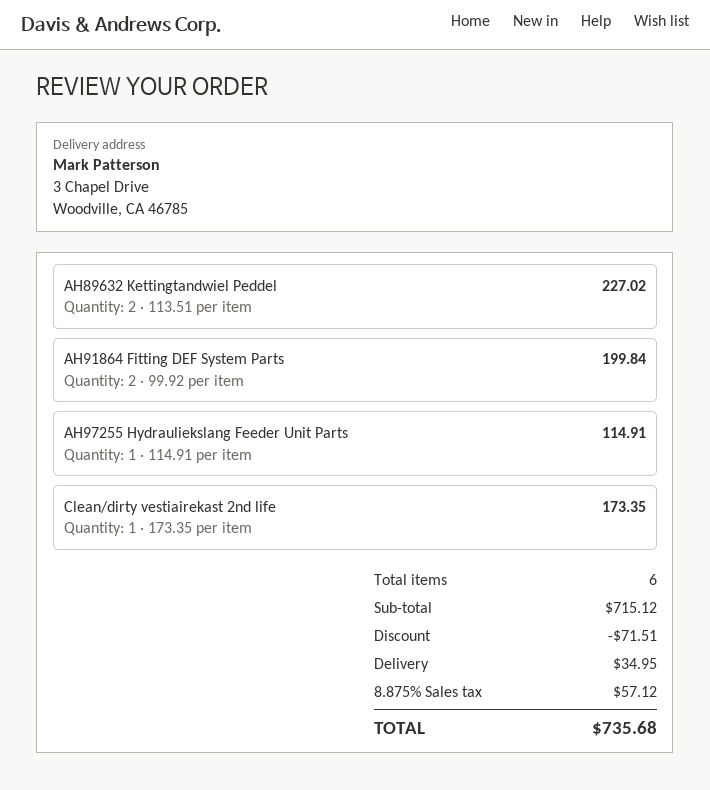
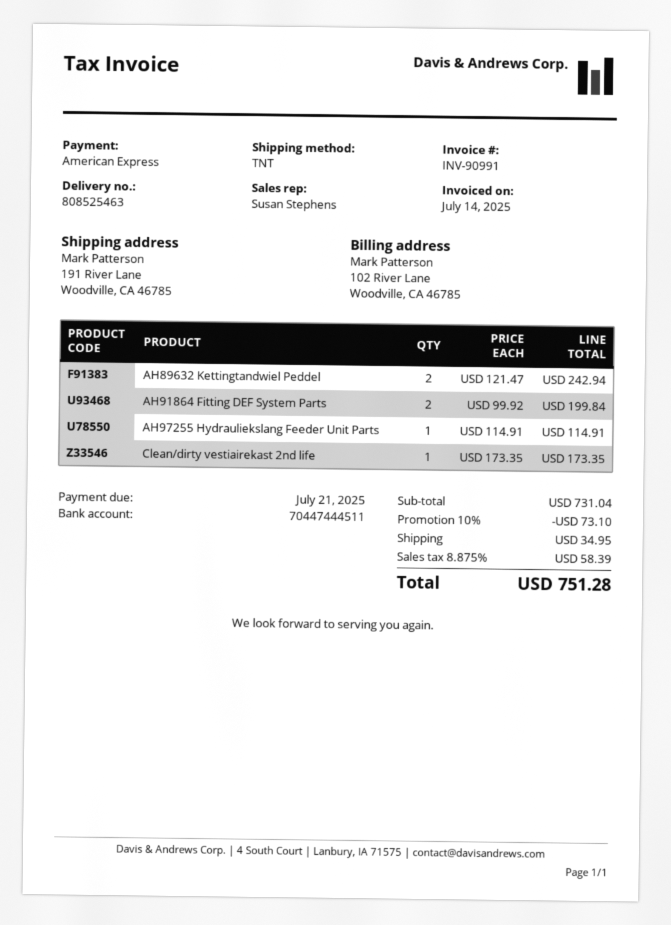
ship to: 3 Chapel Drive, Woodville, CA 46785 -> 191 River Lane, Woodville, CA 46785
AH89632 Kettingtandwiel Peddel: 2 x 113.51 = 227.02 -> 2 x 121.47 = 242.94
subtotal: 715.12 -> 731.04
discount: 71.51 -> 73.10
tax: 8.875% = 57.12 -> 8.875% = 58.39
total: 735.68 -> 751.28

